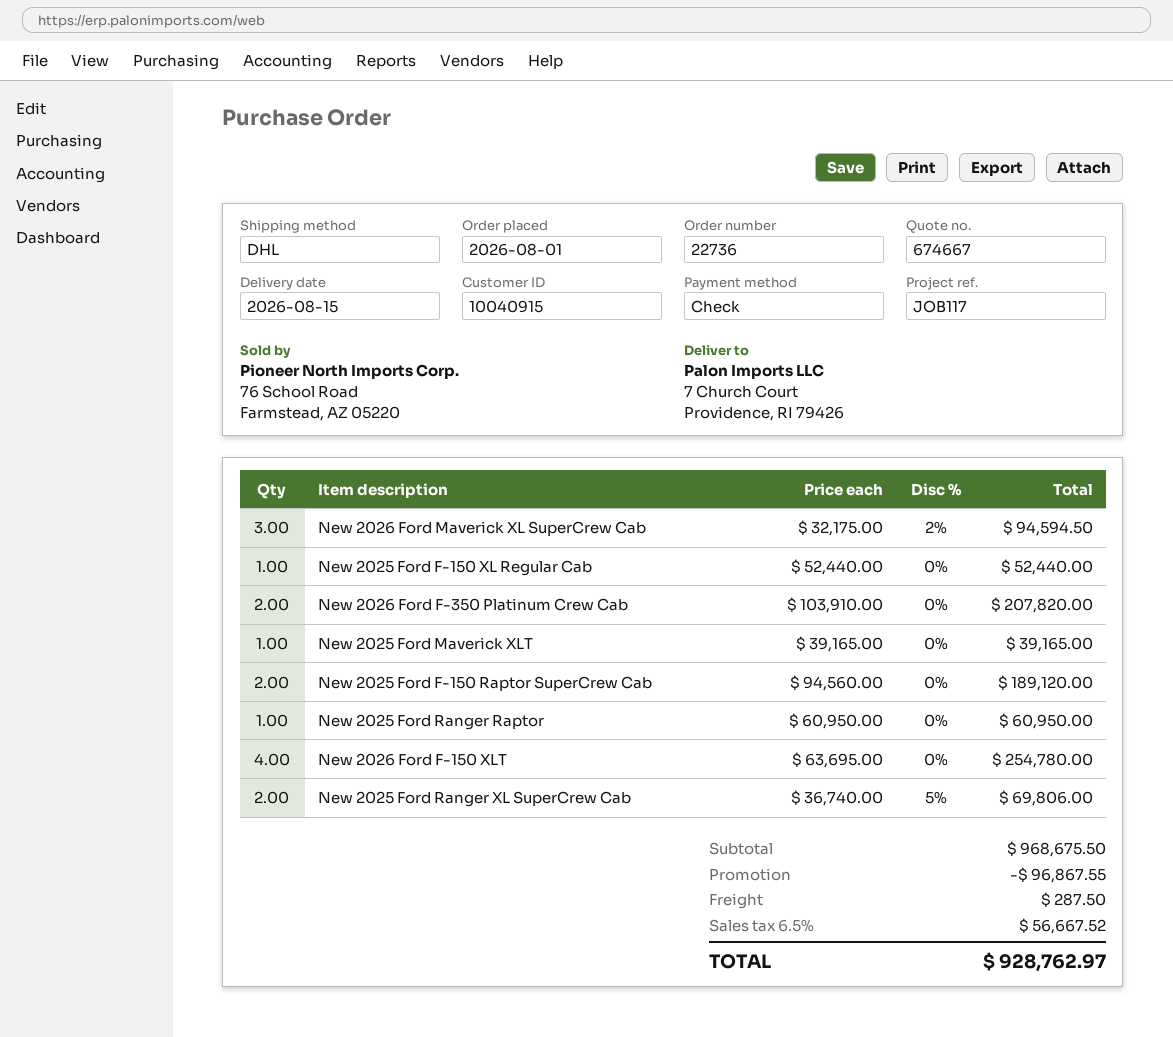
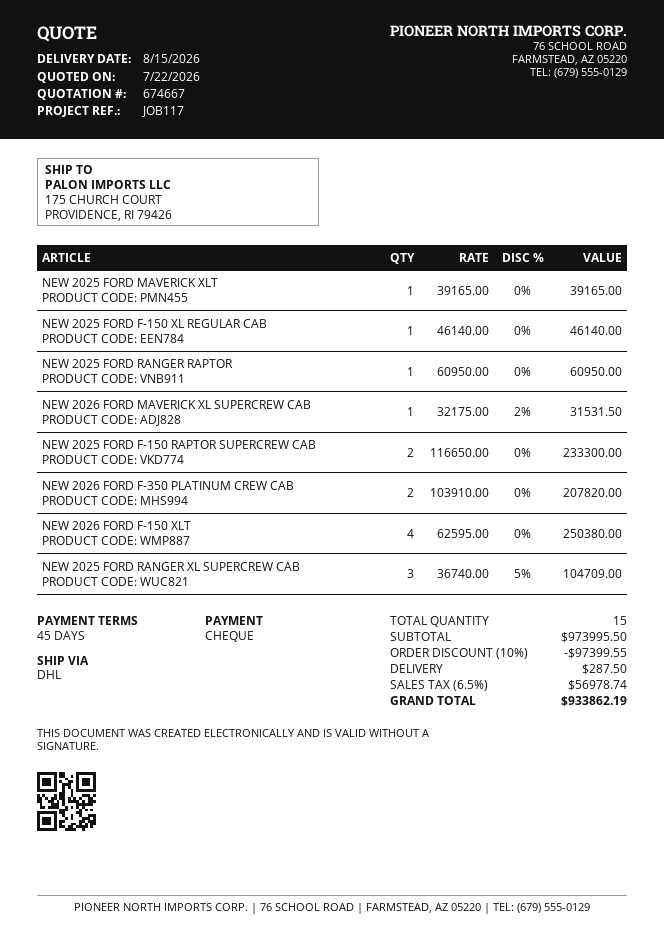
ship to: 7 Church Court, Providence, RI 79426 -> 175 CHURCH COURT, PROVIDENCE, RI 79426
New 2026 Ford Maverick XL SuperCrew Cab: 3 x 32175.00 - 2% = 94594.50 -> 1 x 32175.00 - 2% = 31531.50
New 2025 Ford F-150 XL Regular Cab: 1 x 52440.00 = 52440.00 -> 1 x 46140.00 = 46140.00
New 2025 Ford F-150 Raptor SuperCrew Cab: 2 x 94560.00 = 189120.00 -> 2 x 116650.00 = 233300.00
New 2026 Ford F-150 XLT: 4 x 63695.00 = 254780.00 -> 4 x 62595.00 = 250380.00
New 2025 Ford Ranger XL SuperCrew Cab: 2 x 36740.00 - 5% = 69806.00 -> 3 x 36740.00 - 5% = 104709.00
subtotal: 968675.50 -> 973995.50
discount: 96867.55 -> 97399.55
tax: 6.5% = 56667.52 -> 6.5% = 56978.74
total: 928762.97 -> 933862.19

